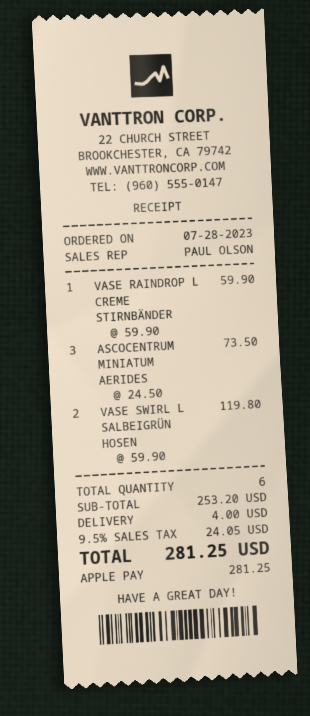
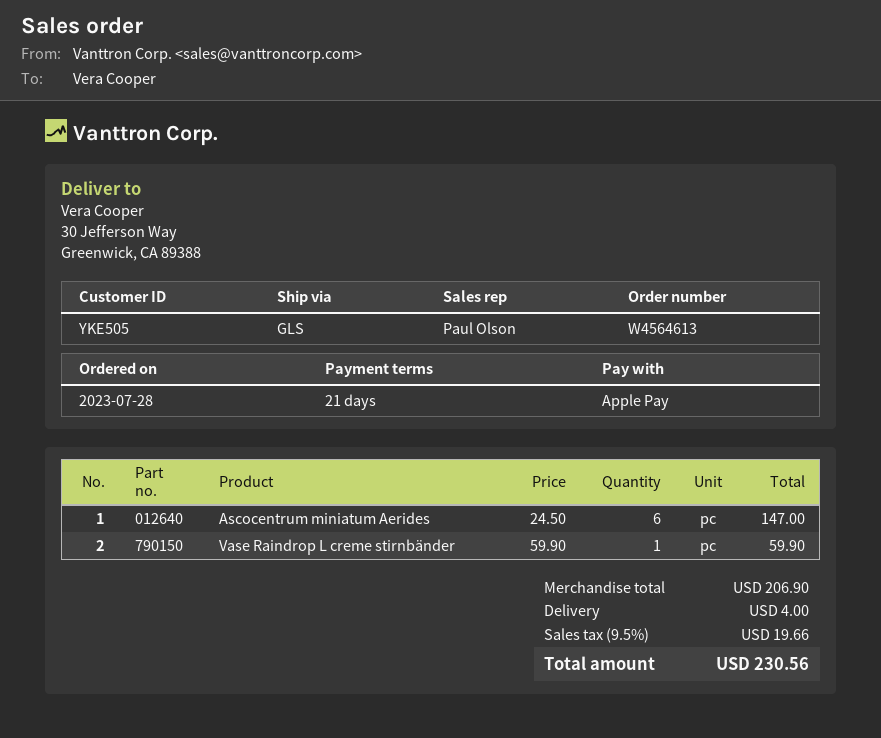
ASCOCENTRUM MINIATUM AERIDES: 3 x 24.50 = 73.50 -> 6 x 24.50 = 147.00
VASE SWIRL L SALBEIGRÜN HOSEN: 2 x 59.90 = 119.80 -> none
subtotal: 253.20 -> 206.90
tax: 9.5% = 24.05 -> 9.5% = 19.66
total: 281.25 -> 230.56

